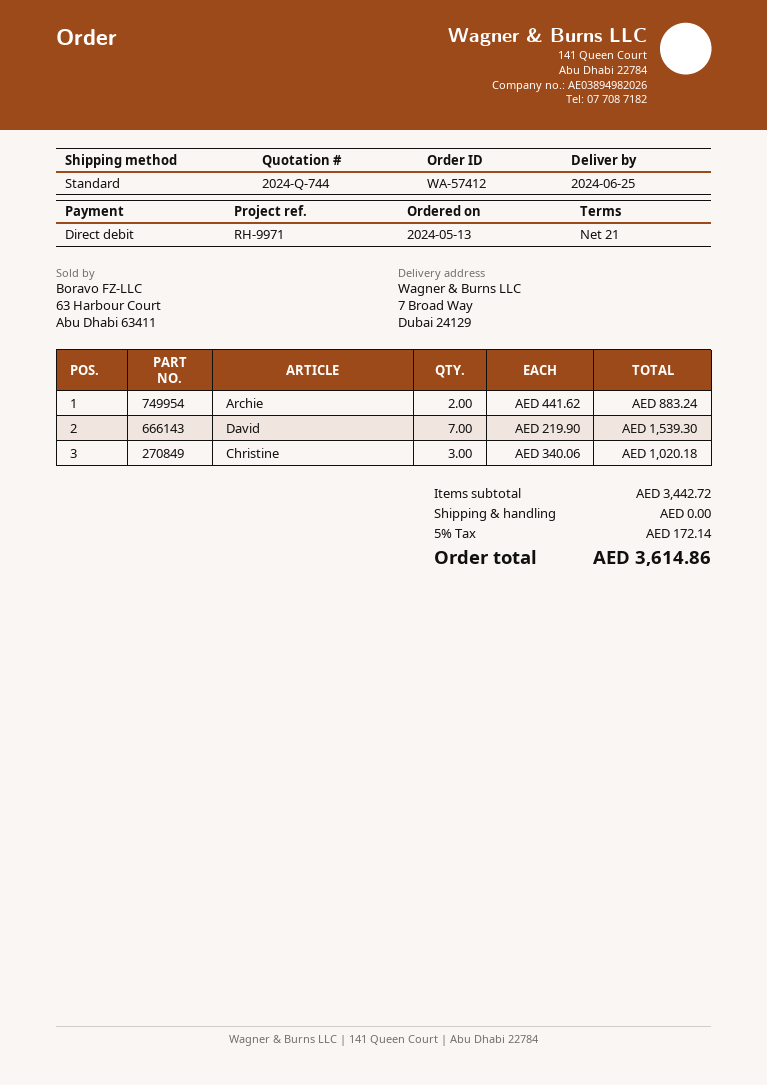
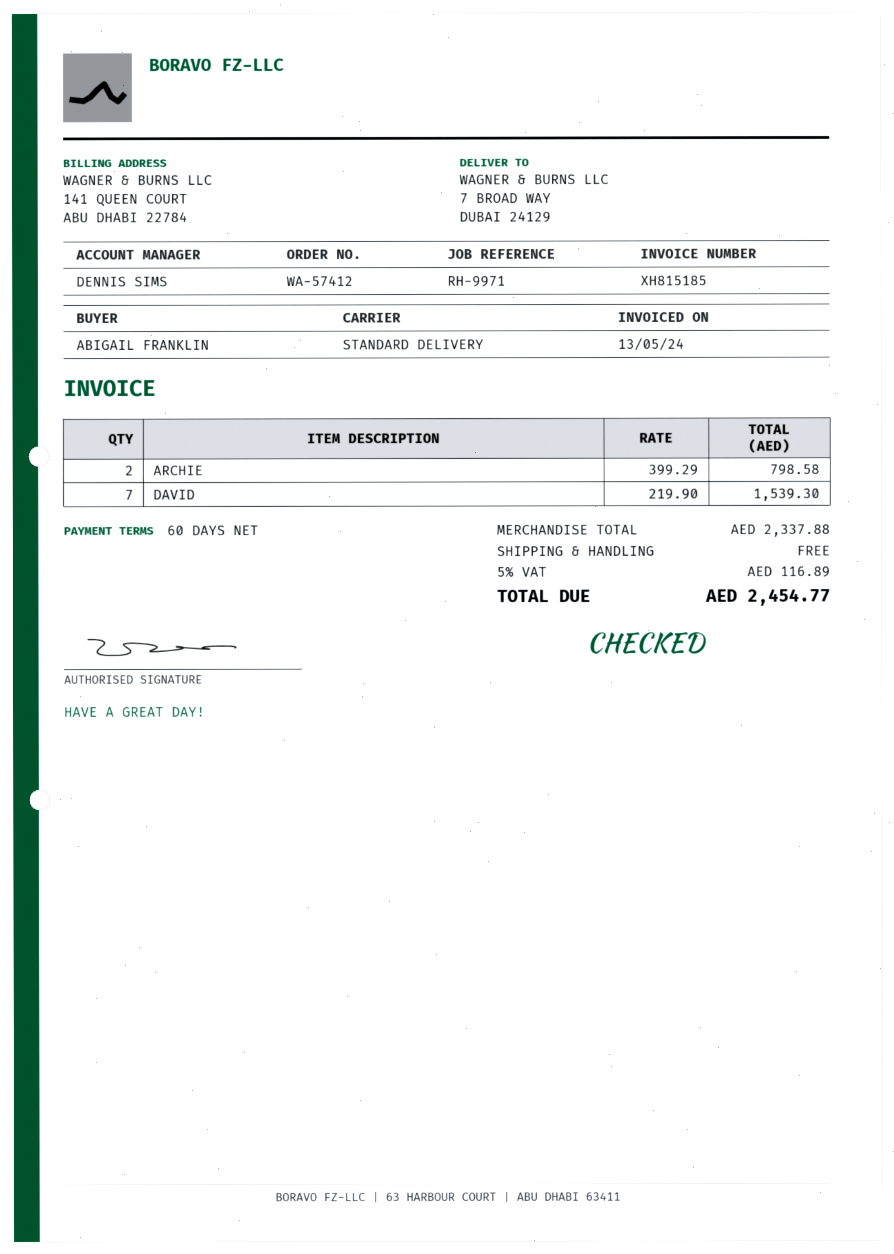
payment terms: 21 days -> 60 days
Archie: 2 x 441.62 = 883.24 -> 2 x 399.29 = 798.58
Christine: 3 x 340.06 = 1020.18 -> none
subtotal: 3442.72 -> 2337.88
tax: 5% = 172.14 -> 5% = 116.89
total: 3614.86 -> 2454.77

